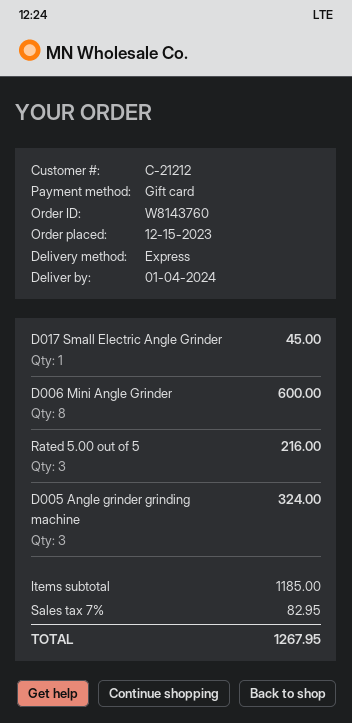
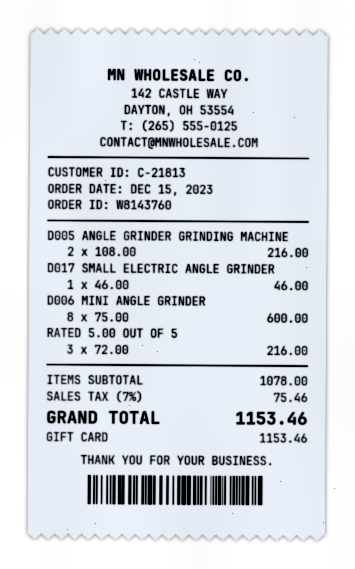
customer number: C-21212 -> C-21813
D017 Small Electric Angle Grinder: 1 for 45.00 -> 1 for 46.00
D005 Angle grinder grinding machine: 3 for 324.00 -> 2 for 216.00
subtotal: 1185.00 -> 1078.00
tax: 7% = 82.95 -> 7% = 75.46
total: 1267.95 -> 1153.46

